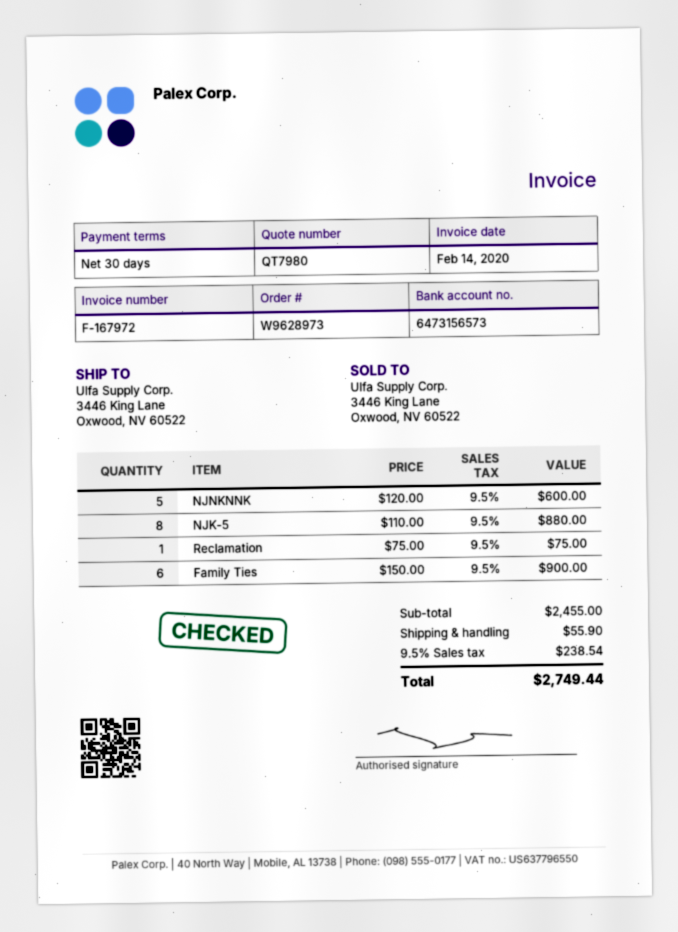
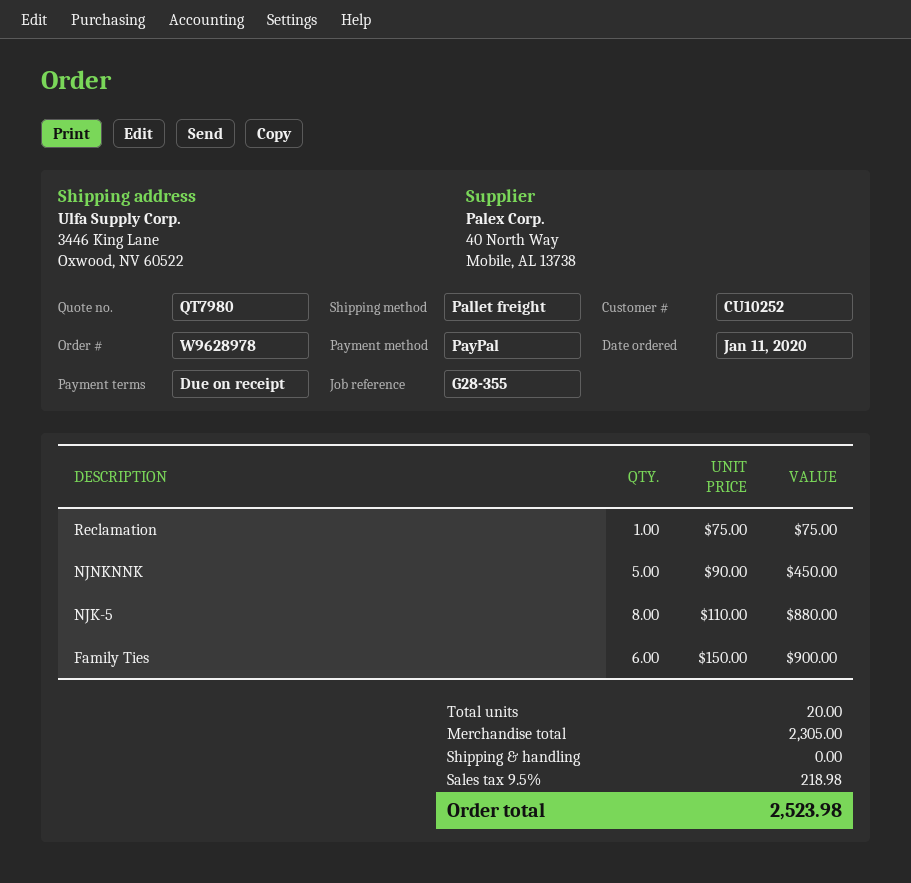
order number: W9628973 -> W9628978
payment terms: 30 days -> on receipt
NJNKNNK: 5 x 120.00 = 600.00 -> 5 x 90.00 = 450.00
subtotal: 2455.00 -> 2305.00
shipping: 55.90 -> 0.00
tax: 9.5% = 238.54 -> 9.5% = 218.98
total: 2749.44 -> 2523.98

